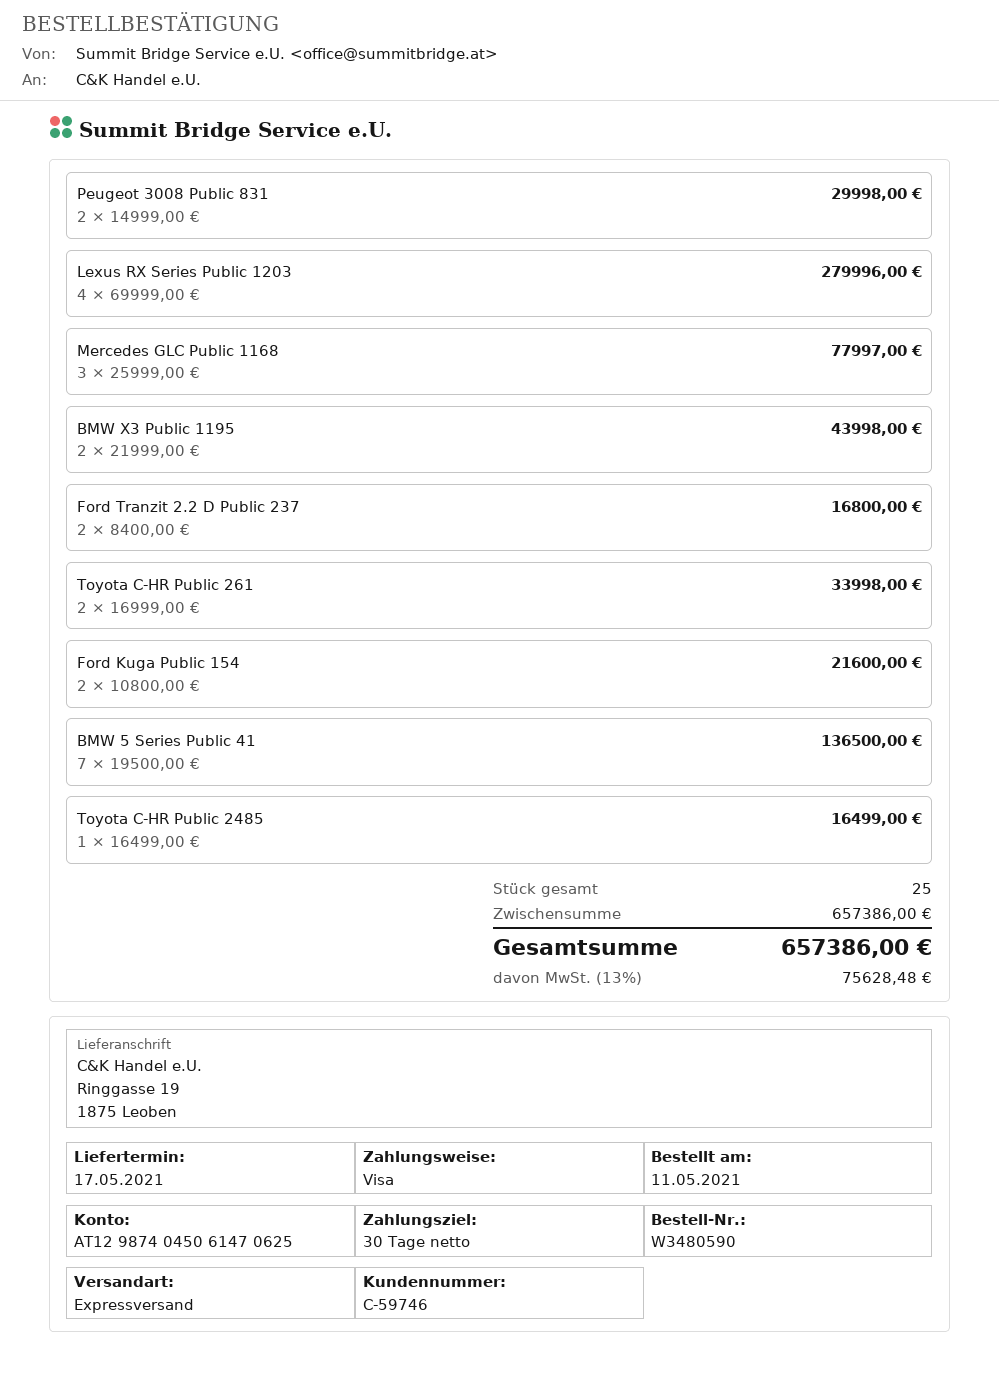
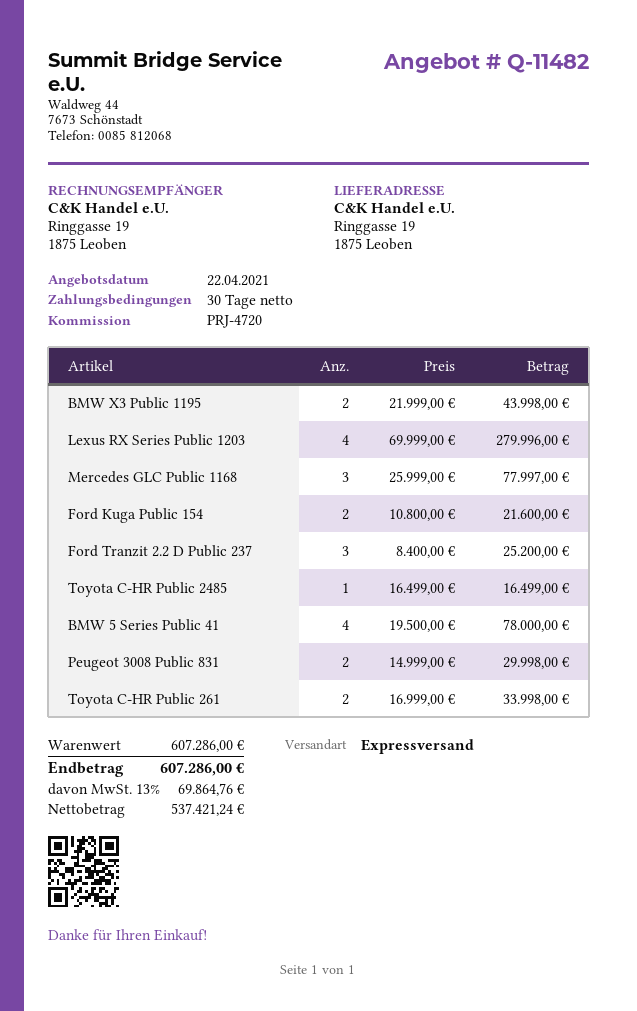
Ford Tranzit 2.2 D Public 237: 2 x 8400.00 = 16800.00 -> 3 x 8400.00 = 25200.00
BMW 5 Series Public 41: 7 x 19500.00 = 136500.00 -> 4 x 19500.00 = 78000.00
subtotal: 657386.00 -> 607286.00
tax: 13% = 75628.48 -> 13% = 69864.76
total: 657386.00 -> 607286.00

